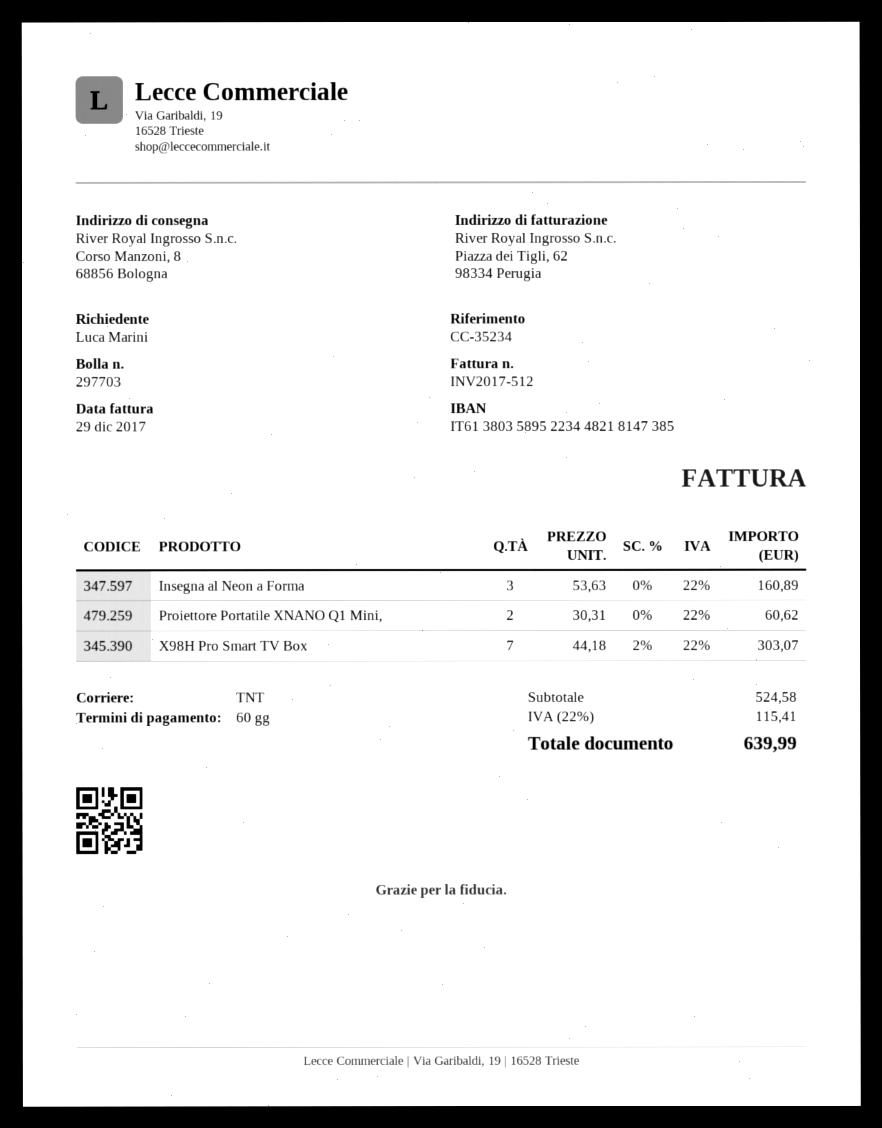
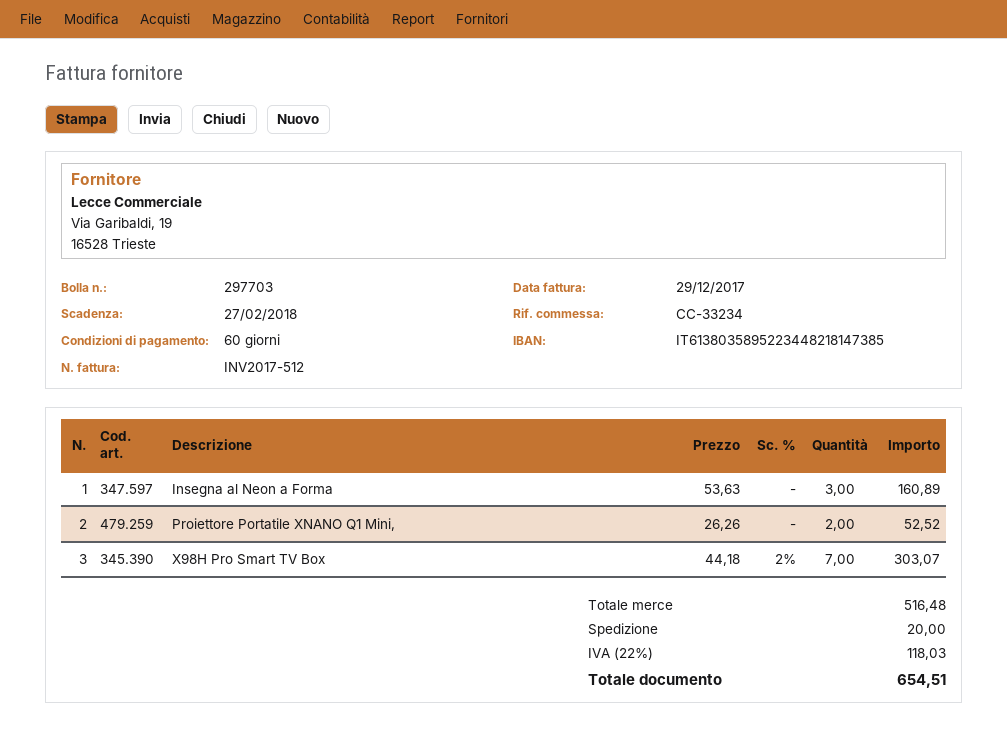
reference: CC-35234 -> CC-33234
Proiettore Portatile XNANO Q1 Mini,: 2 x 30.31 = 60.62 -> 2 x 26.26 = 52.52
subtotal: 524.58 -> 516.48
shipping: none -> 20.00
tax: 22% = 115.41 -> 22% = 118.03
total: 639.99 -> 654.51

